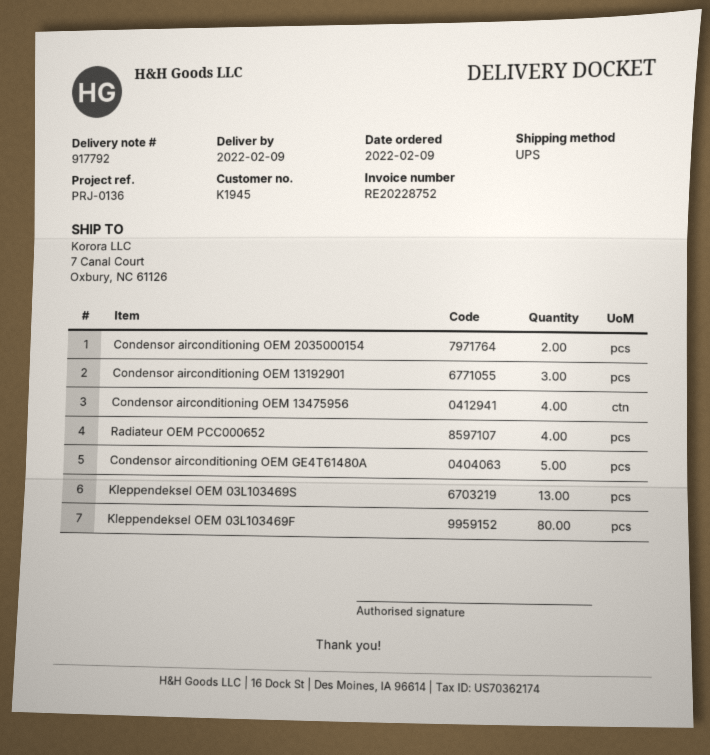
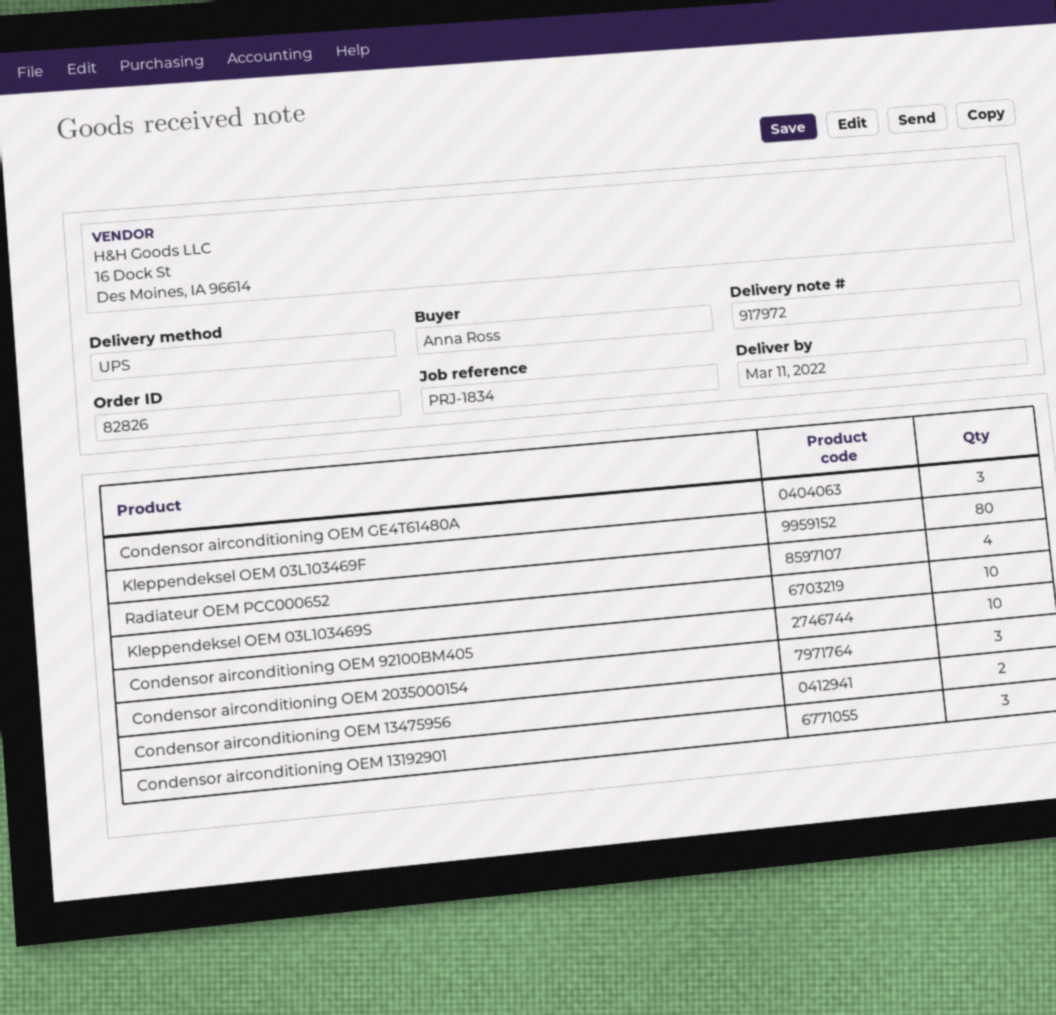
delivery note number: 917792 -> 917972
delivery date: 2022-02-09 -> 2022-03-11
reference: PRJ-0136 -> PRJ-1834
Condensor airconditioning OEM 2035000154: 2 -> 3
Condensor airconditioning OEM 13475956: 4 -> 2
Condensor airconditioning OEM GE4T61480A: 5 -> 3
Kleppendeksel OEM 03L103469S: 13 -> 10
Condensor airconditioning OEM 92100BM405: none -> 10

